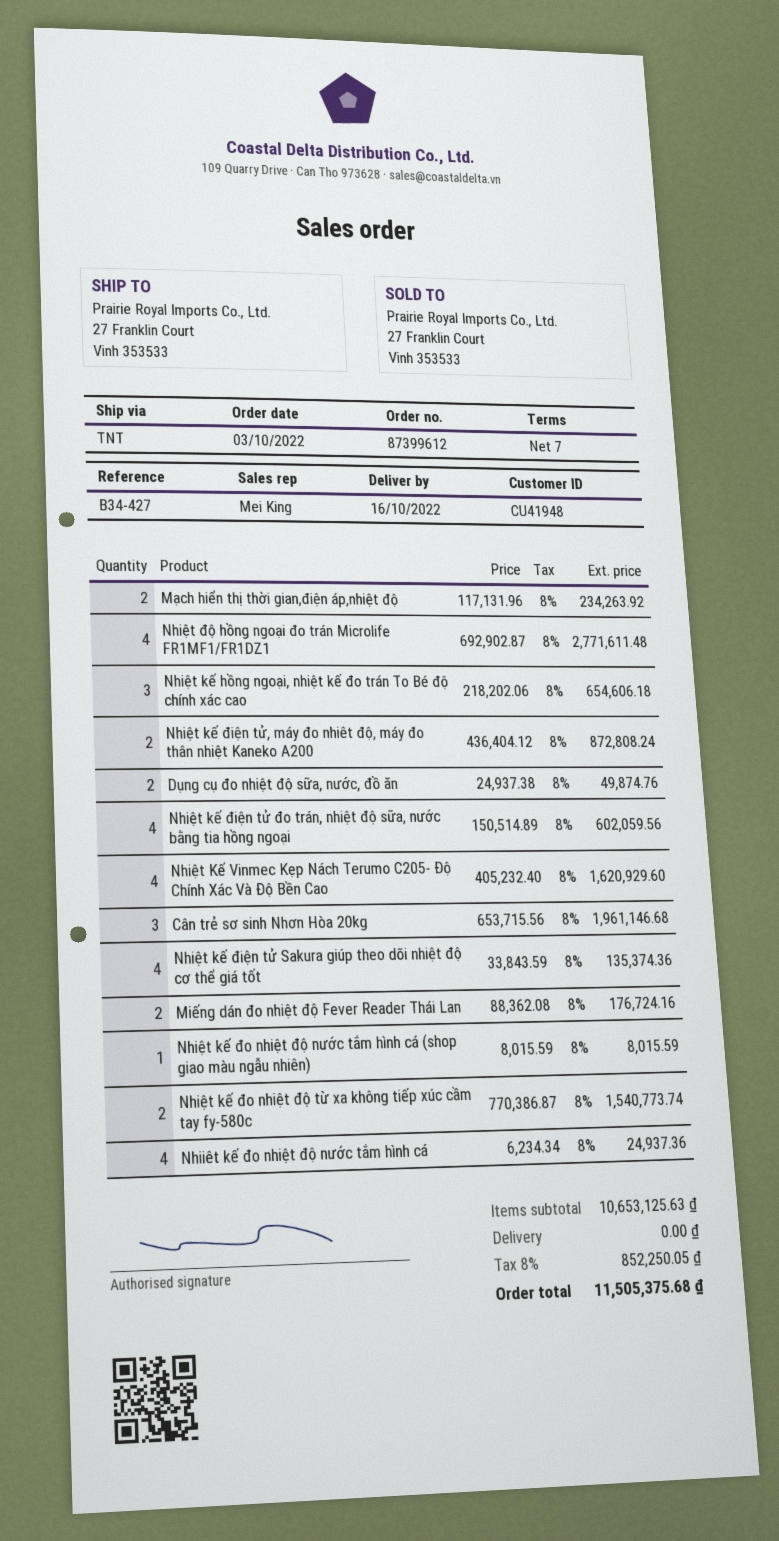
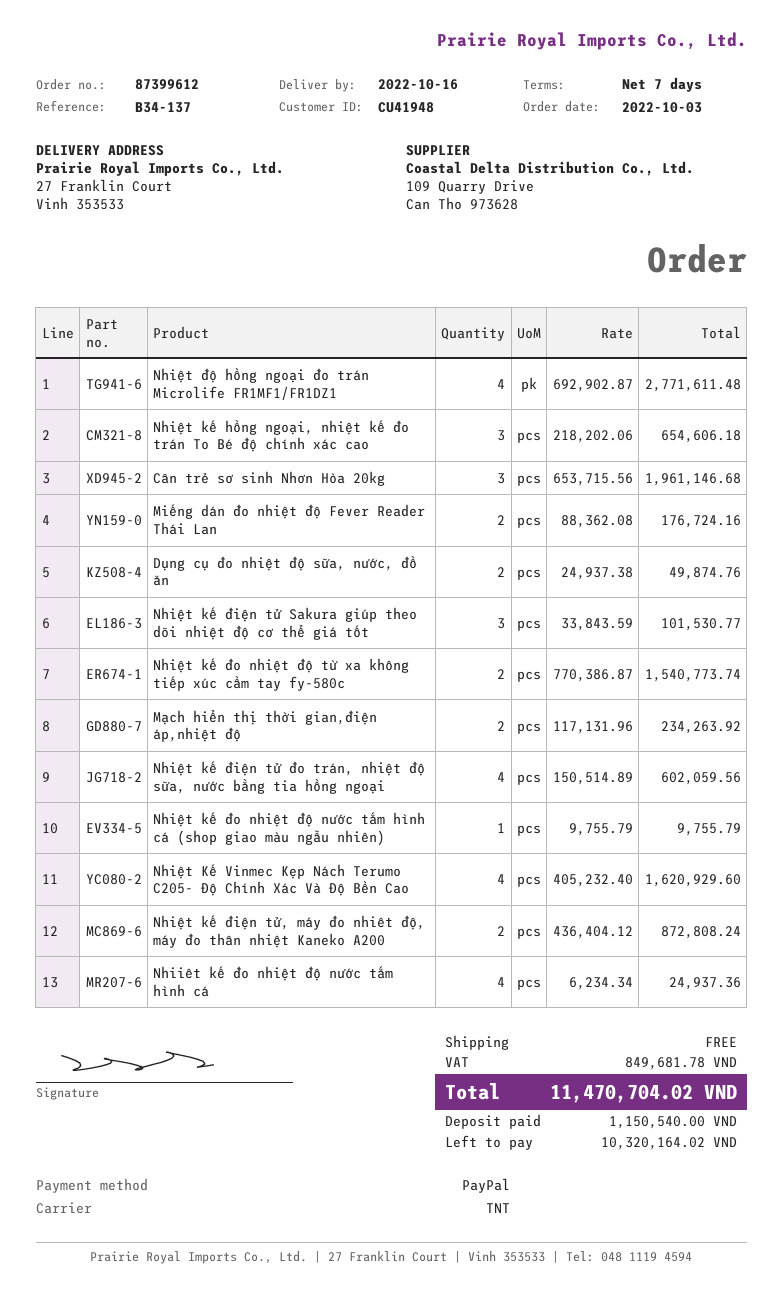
reference: B34-427 -> B34-137
Nhiệt kế điện tử Sakura giúp theo dõi nhiệt độ cơ thể giá tốt: 4 x 33843.59 = 135374.36 -> 3 x 33843.59 = 101530.77
Nhiệt kế đo nhiệt độ nước tắm hình cá (shop giao màu ngẫu nhiên): 1 x 8015.59 = 8015.59 -> 1 x 9755.79 = 9755.79
tax: 852250.05 -> 849681.78
total: 11505375.68 -> 11470704.02

